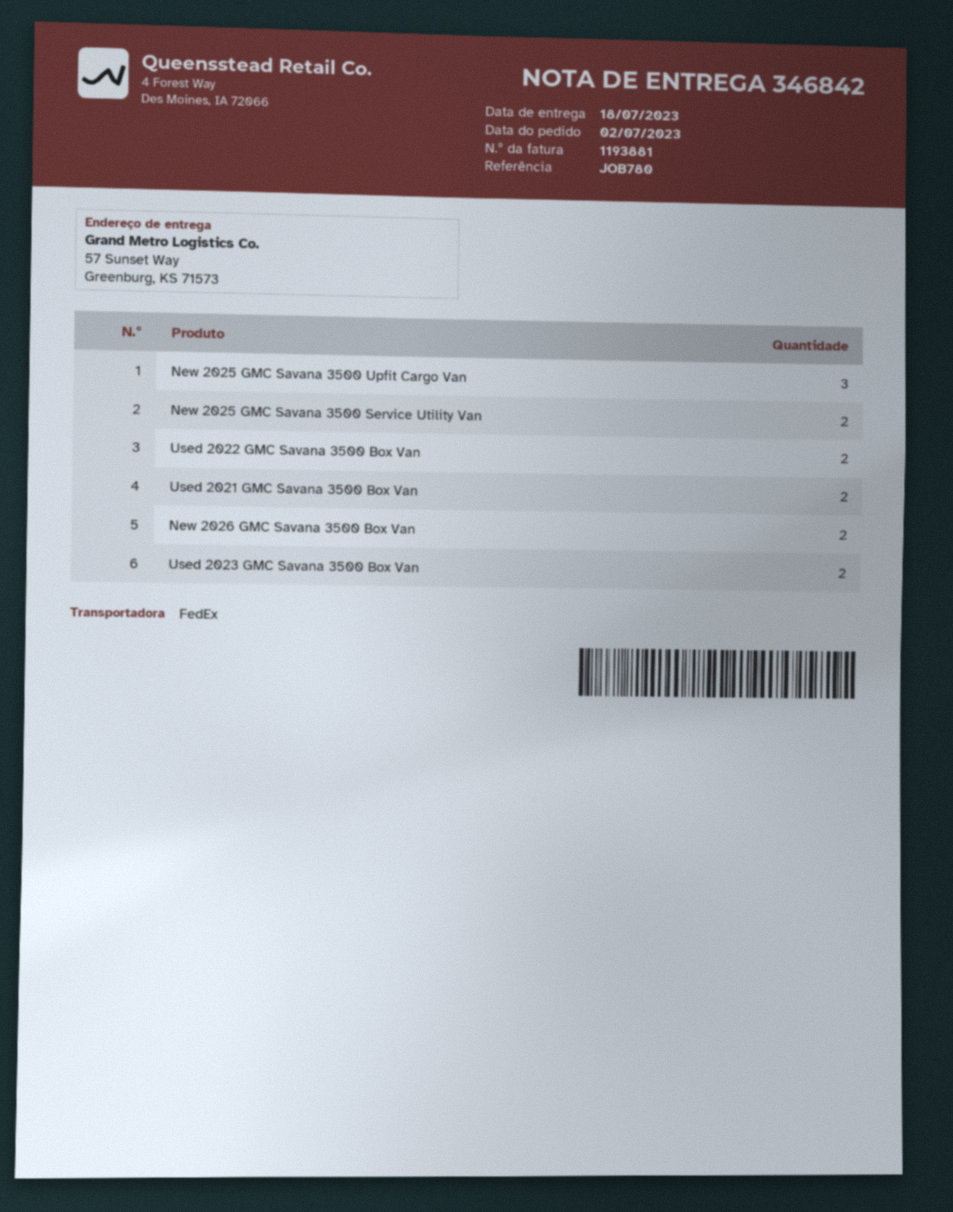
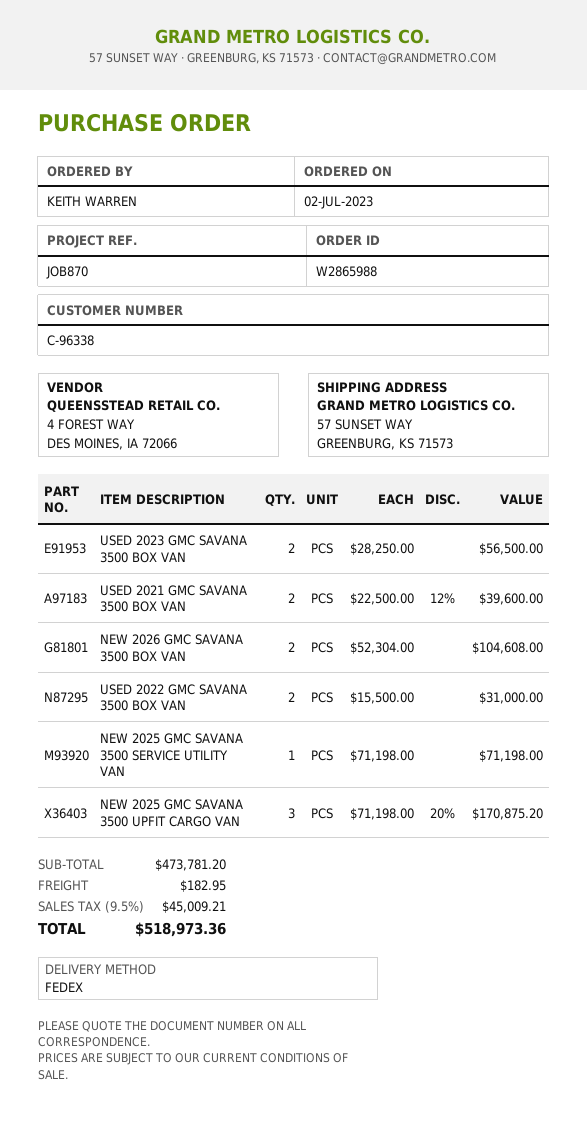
reference: JOB780 -> JOB870
New 2025 GMC Savana 3500 Service Utility Van: 2 -> 1

